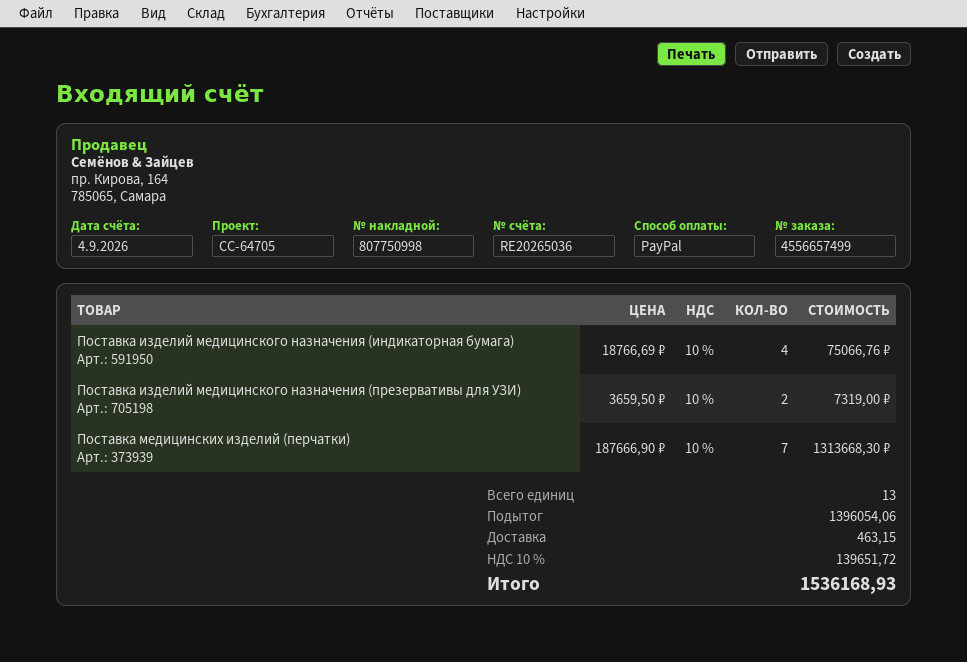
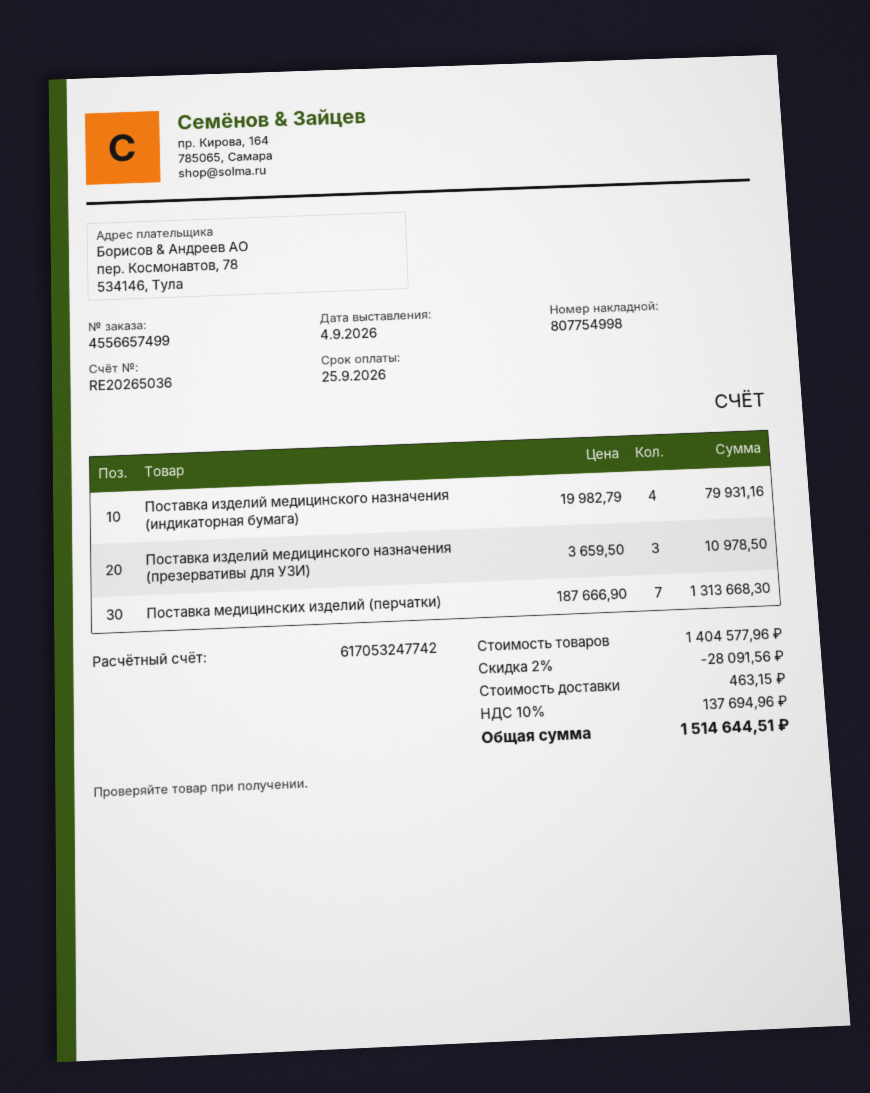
delivery note number: 807750998 -> 807754998
Поставка изделий медицинского назначения (индикаторная бумага): 4 x 18766.69 = 75066.76 -> 4 x 19982.79 = 79931.16
Поставка изделий медицинского назначения (презервативы для УЗИ): 2 x 3659.50 = 7319.00 -> 3 x 3659.50 = 10978.50
subtotal: 1396054.06 -> 1404577.96
discount: none -> 2% = 28091.56
tax: 10% = 139651.72 -> 10% = 137694.96
total: 1536168.93 -> 1514644.51

